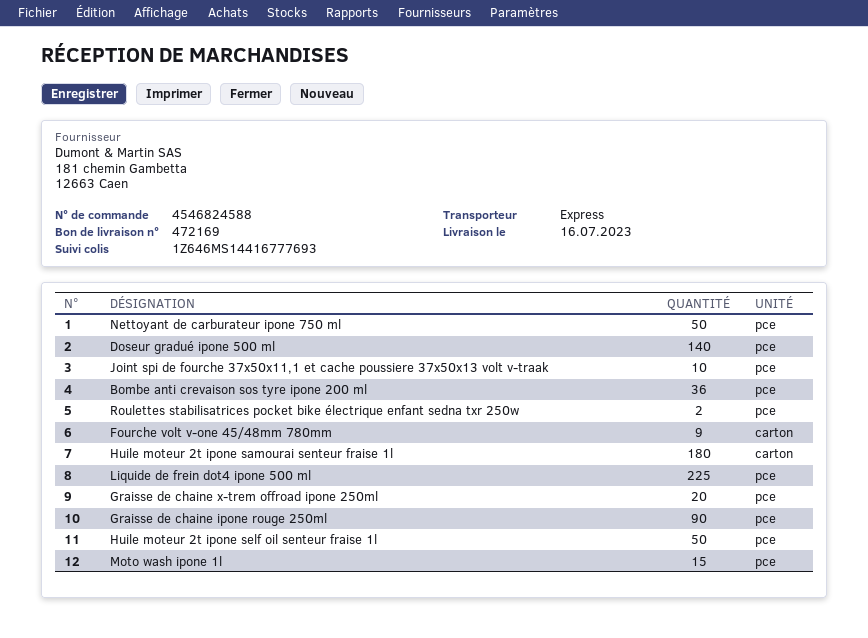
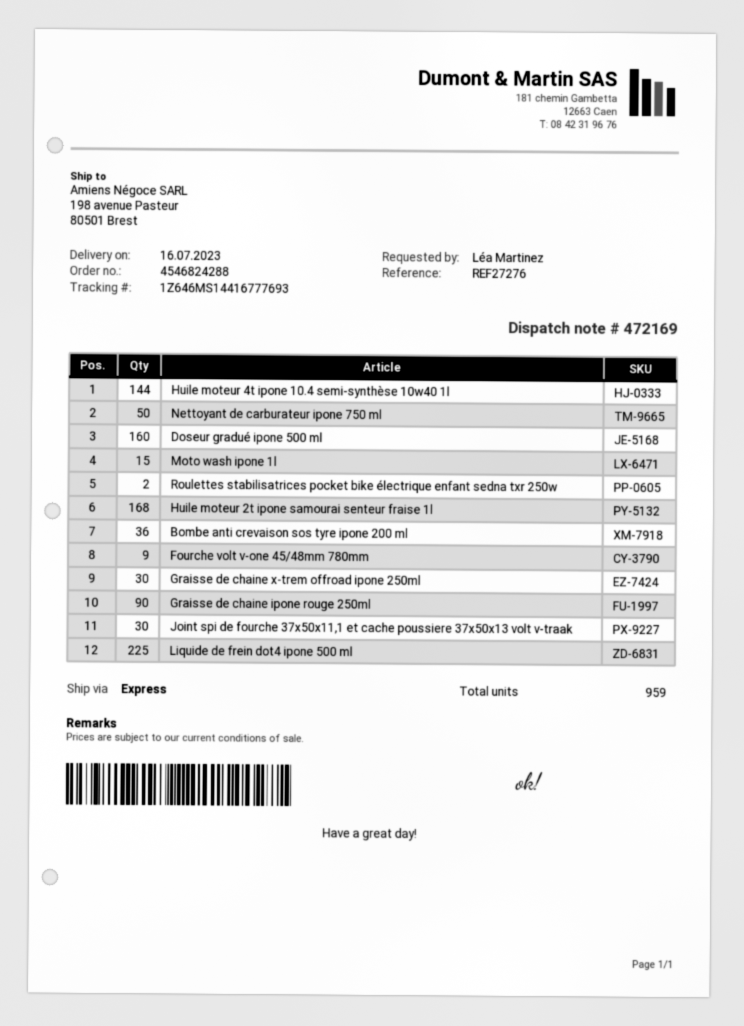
order number: 4546824588 -> 4546824288
Doseur gradué ipone 500 ml: 140 -> 160
Joint spi de fourche 37x50x11,1 et cache poussiere 37x50x13 volt v-traak: 10 -> 30
Huile moteur 2t ipone samourai senteur fraise 1l: 180 -> 168
Graisse de chaine x-trem offroad ipone 250ml: 20 -> 30
Huile moteur 2t ipone self oil senteur fraise 1l: 50 -> none
Huile moteur 4t ipone 10.4 semi-synthèse 10w40 1l: none -> 144

